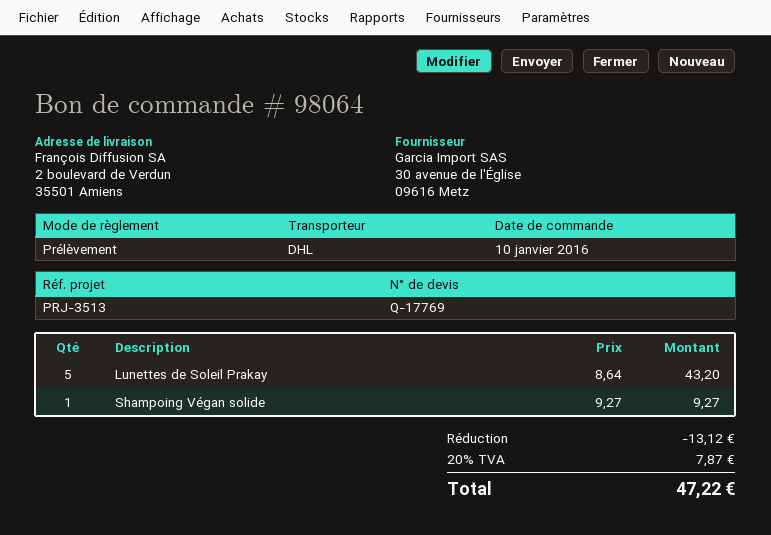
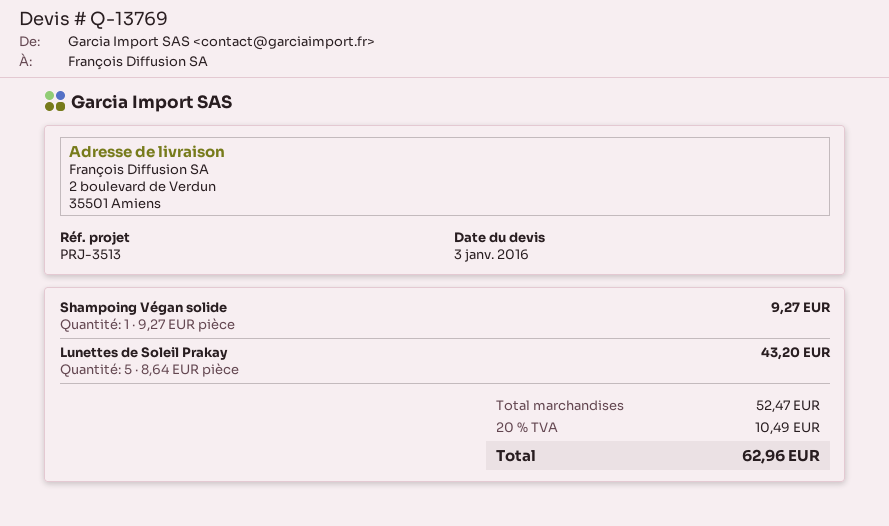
quote number: Q-17769 -> Q-13769
discount: 13.12 -> none
tax: 20% = 7.87 -> 20% = 10.49
total: 47.22 -> 62.96

